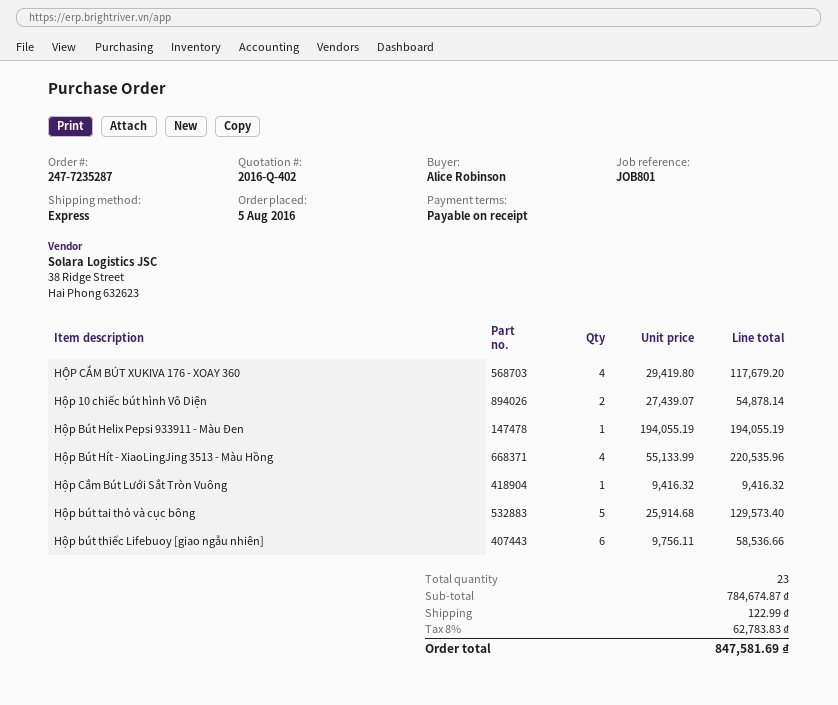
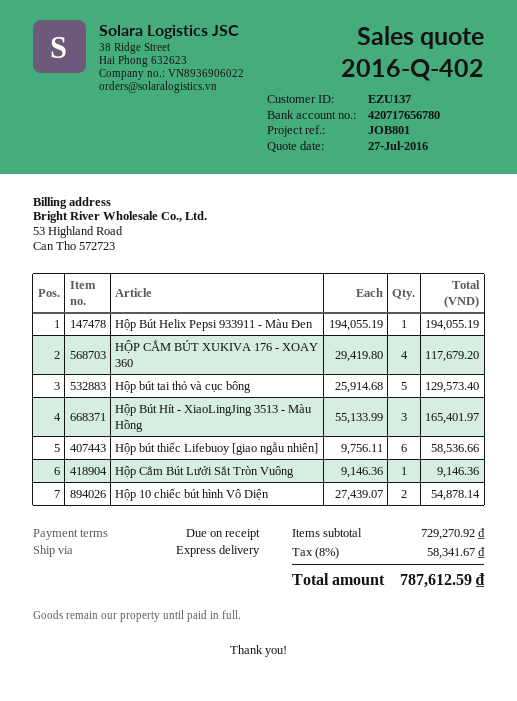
Hộp Bút Hít - XiaoLingJing 3513 - Màu Hồng: 4 x 55133.99 = 220535.96 -> 3 x 55133.99 = 165401.97
Hộp Cắm Bút Lưới Sắt Tròn Vuông: 1 x 9416.32 = 9416.32 -> 1 x 9146.36 = 9146.36
subtotal: 784674.87 -> 729270.92
shipping: 122.99 -> none
tax: 8% = 62783.83 -> 8% = 58341.67
total: 847581.69 -> 787612.59

